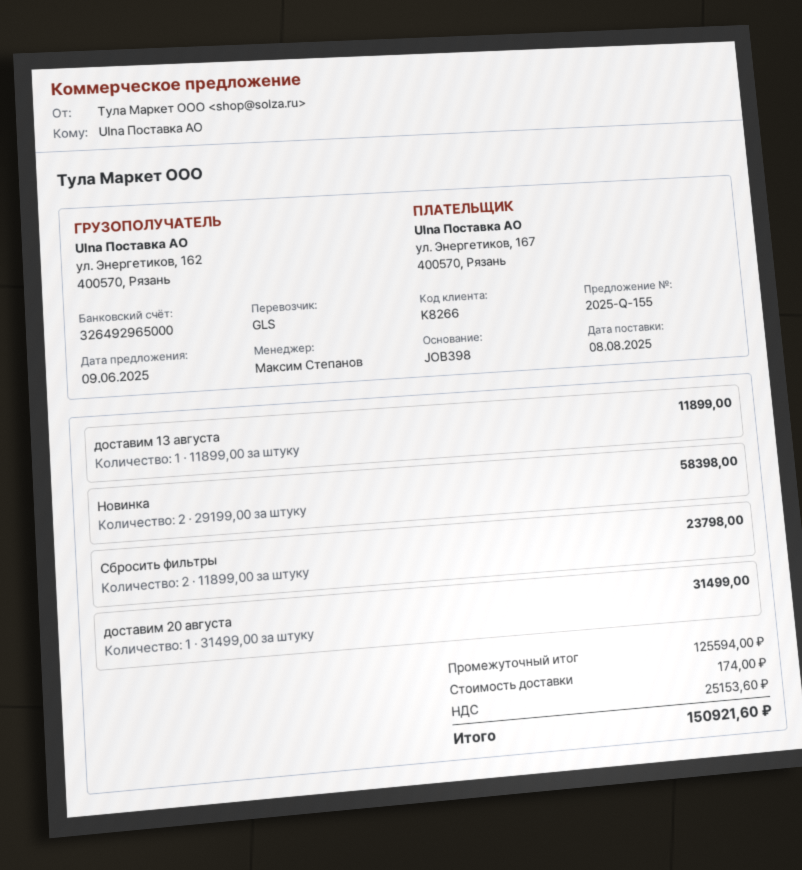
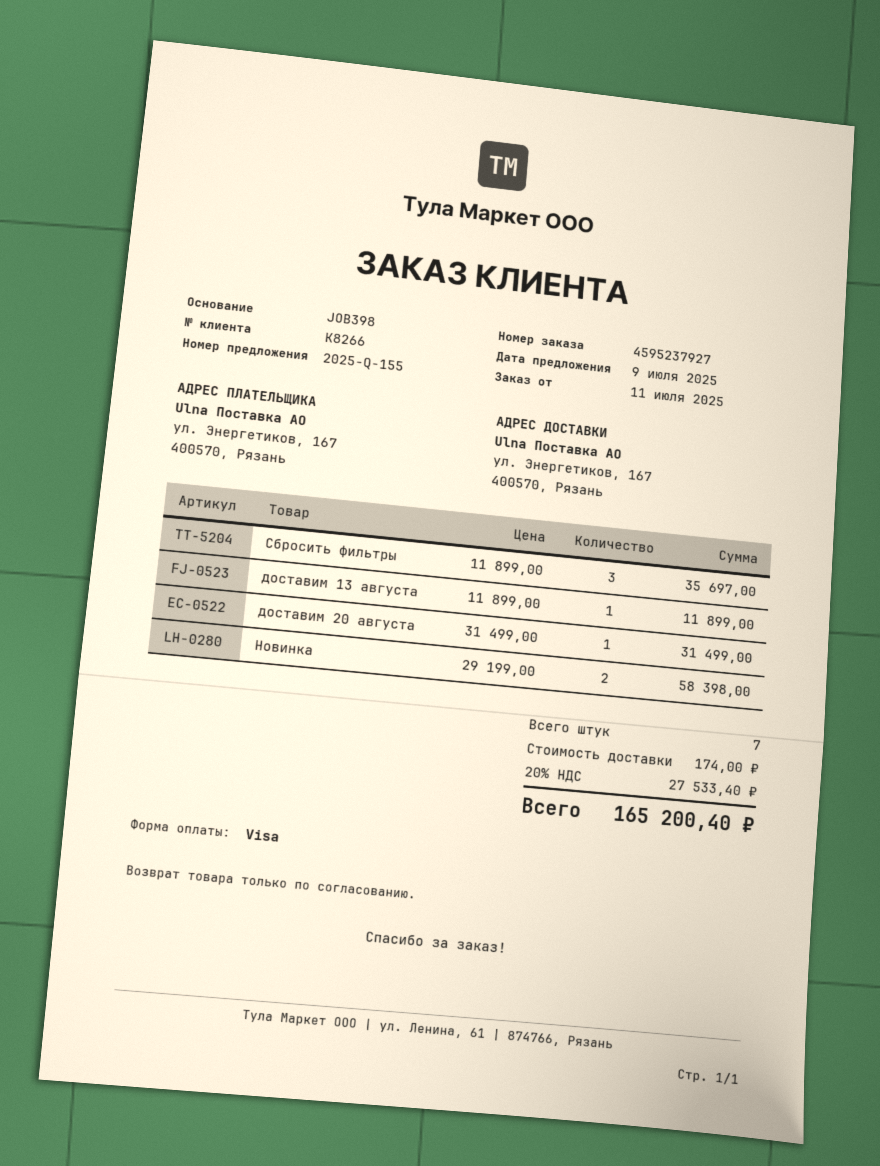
quote date: 2025-06-09 -> 2025-07-09
ship to: ул. Энергетиков, 162, 400570, Рязань -> ул. Энергетиков, 167, 400570, Рязань
Сбросить фильтры: 2 x 11899.00 = 23798.00 -> 3 x 11899.00 = 35697.00
tax: 25153.60 -> 27533.40
total: 150921.60 -> 165200.40

